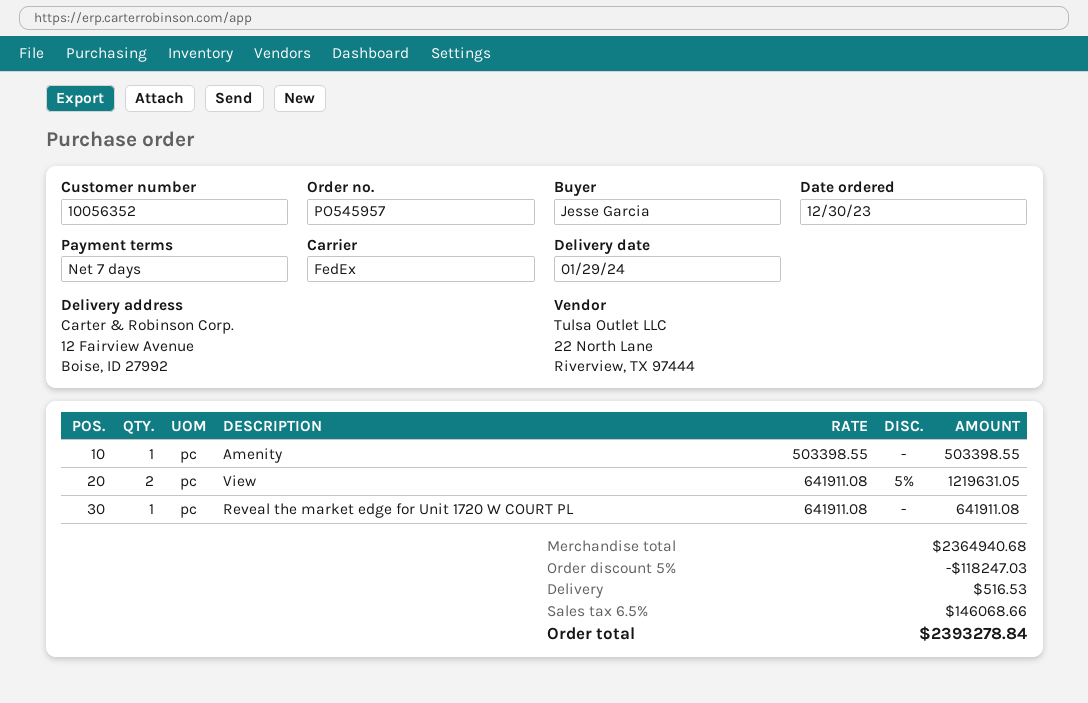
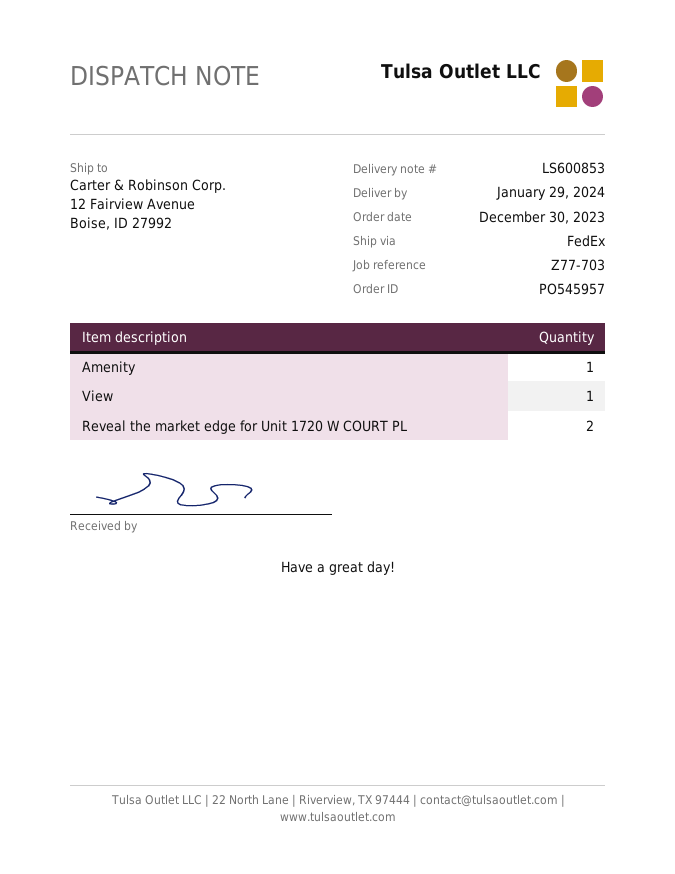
View: 2 -> 1
Reveal the market edge for Unit 1720 W COURT PL: 1 -> 2

